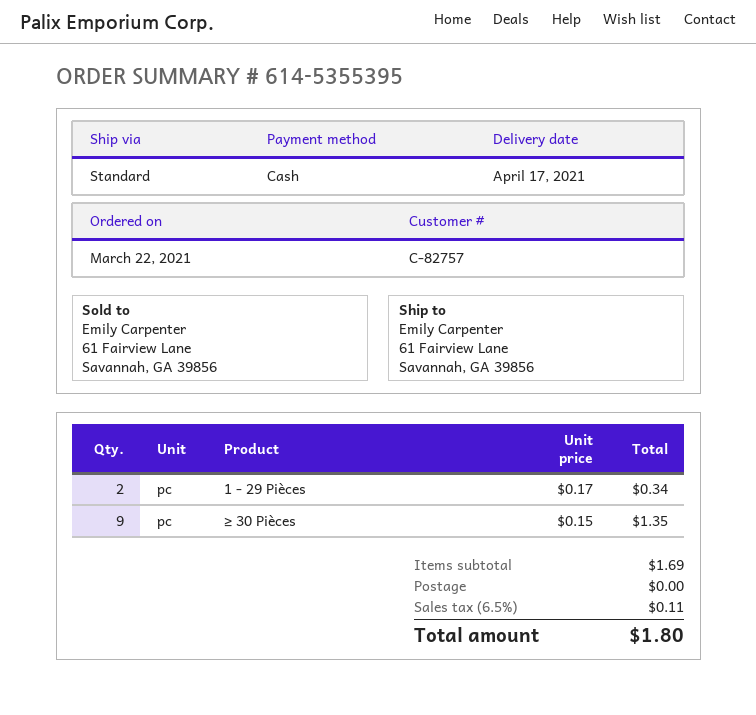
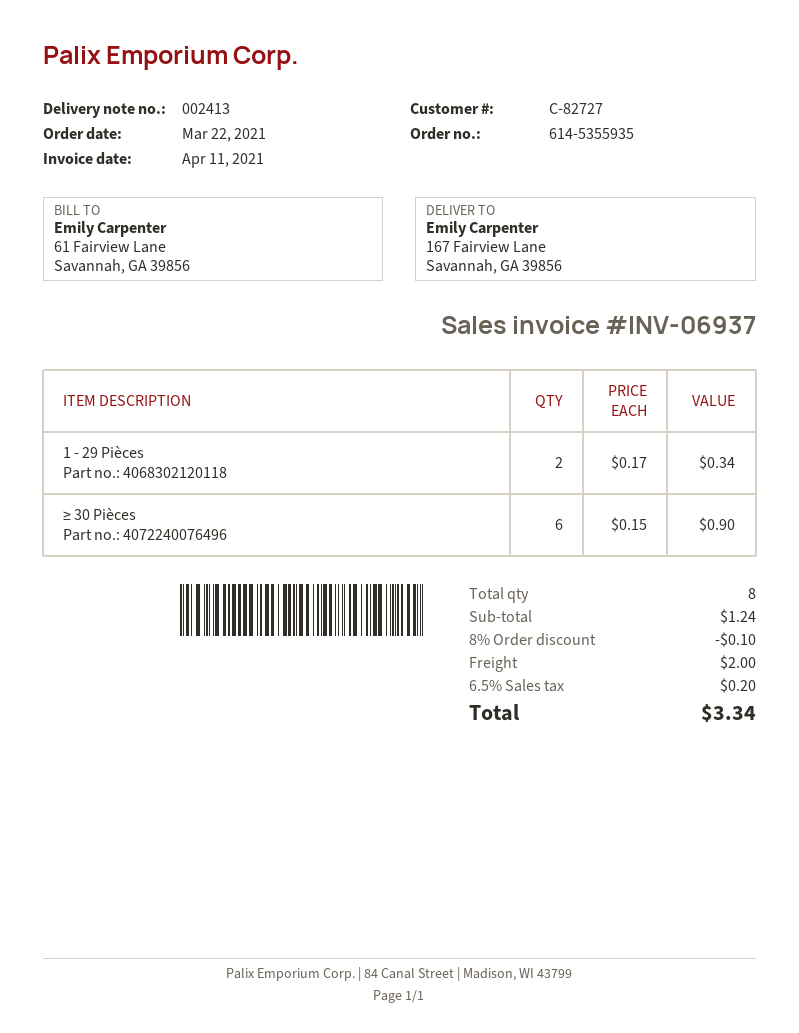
order number: 614-5355395 -> 614-5355935
customer number: C-82757 -> C-82727
ship to: 61 Fairview Lane, Savannah, GA 39856 -> 167 Fairview Lane, Savannah, GA 39856
≥ 30 Pièces: 9 x 0.15 = 1.35 -> 6 x 0.15 = 0.90
subtotal: 1.69 -> 1.24
discount: none -> 8% = 0.10
shipping: 0.00 -> 2.00
tax: 6.5% = 0.11 -> 6.5% = 0.20
total: 1.80 -> 3.34

